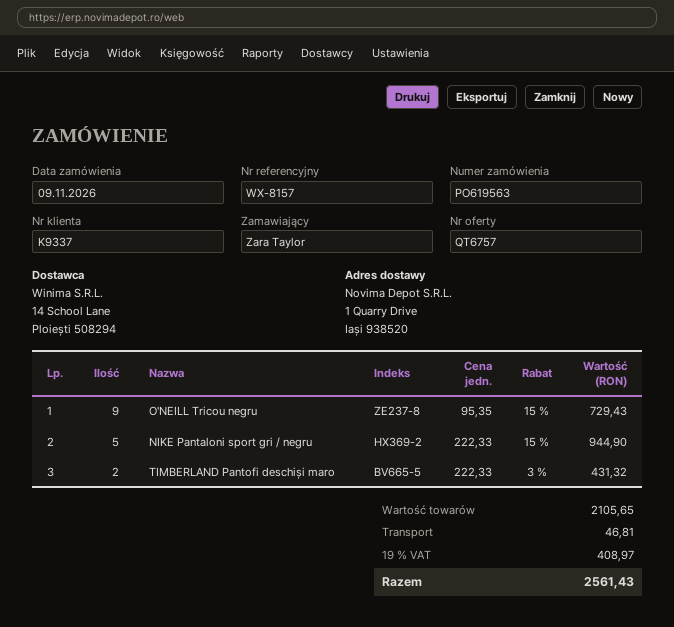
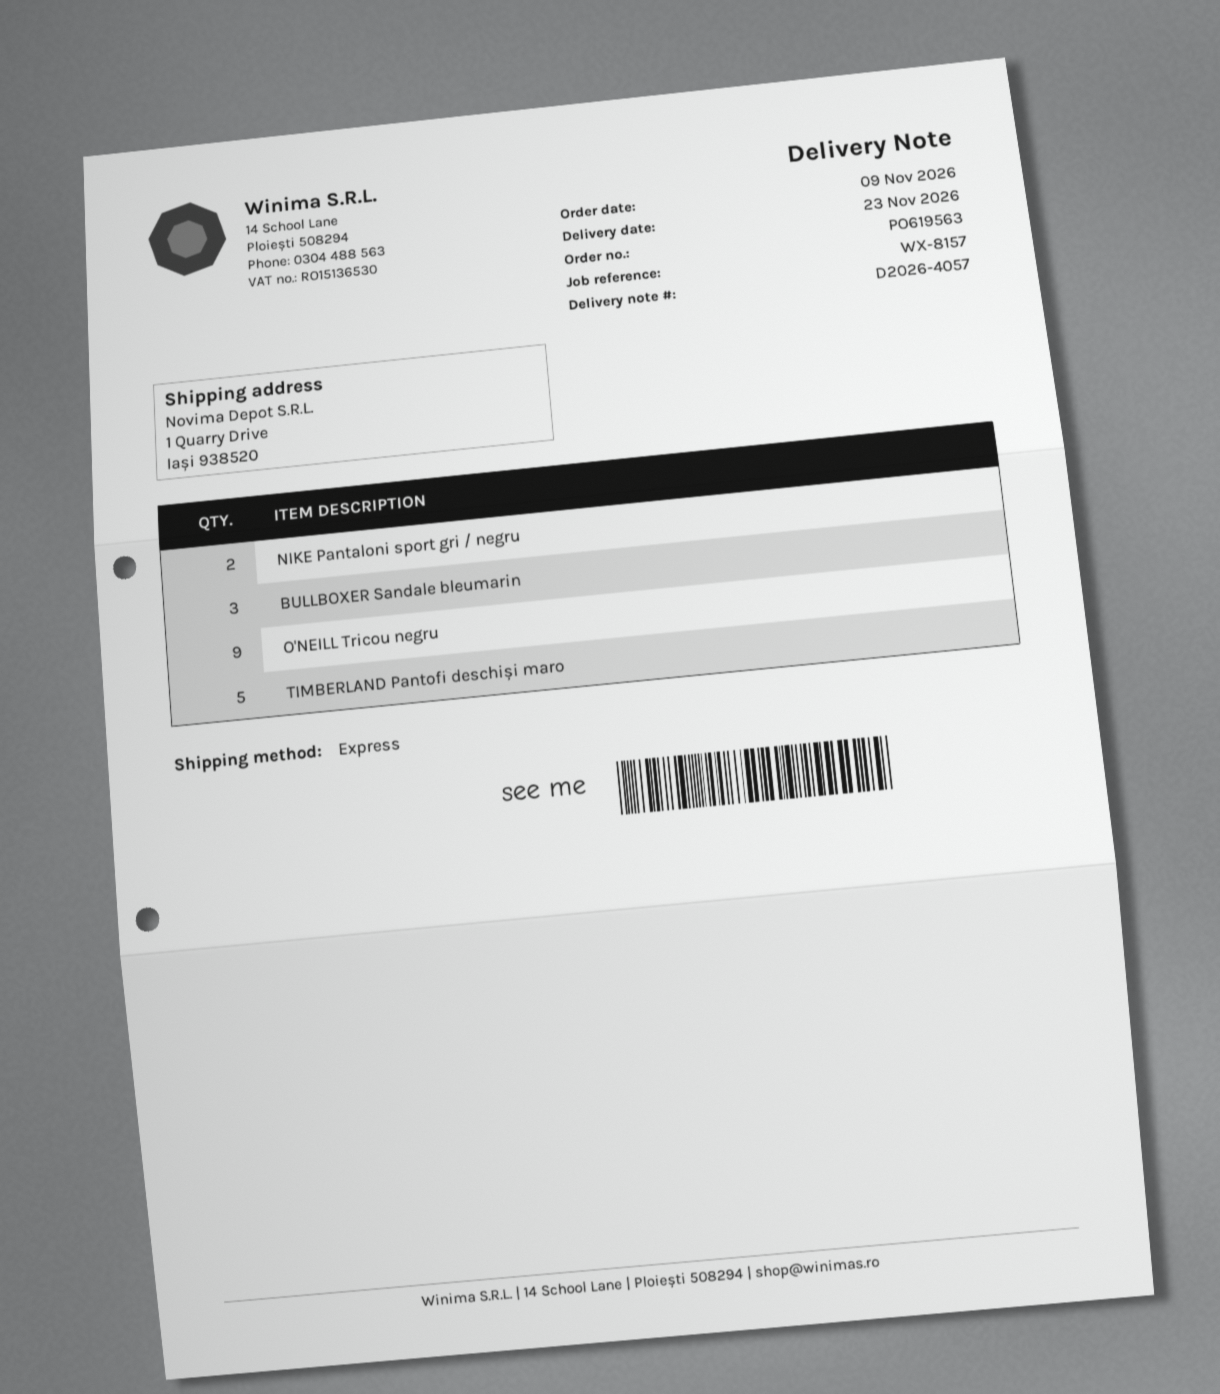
NIKE Pantaloni sport gri / negru: 5 -> 2
TIMBERLAND Pantofi deschiși maro: 2 -> 5
BULLBOXER Sandale bleumarin: none -> 3

